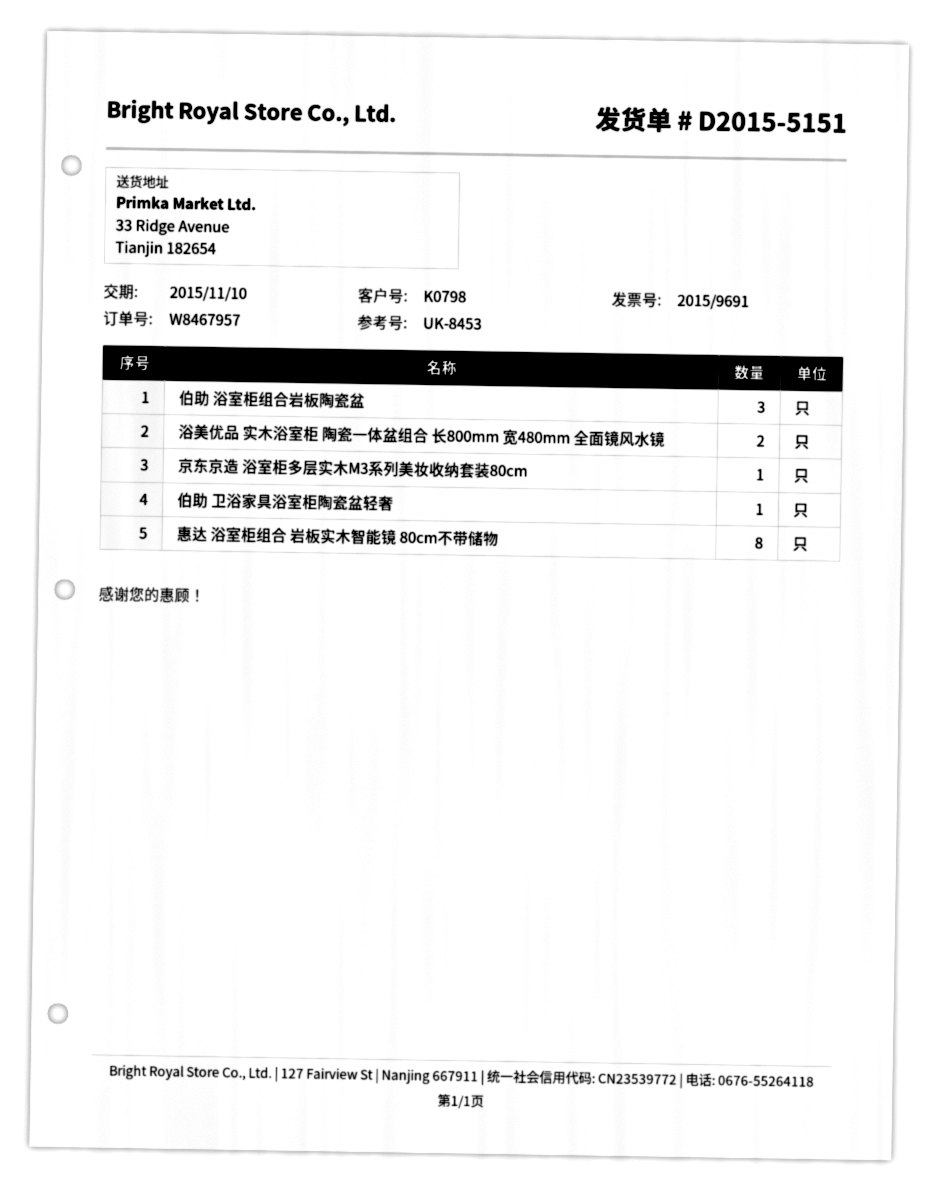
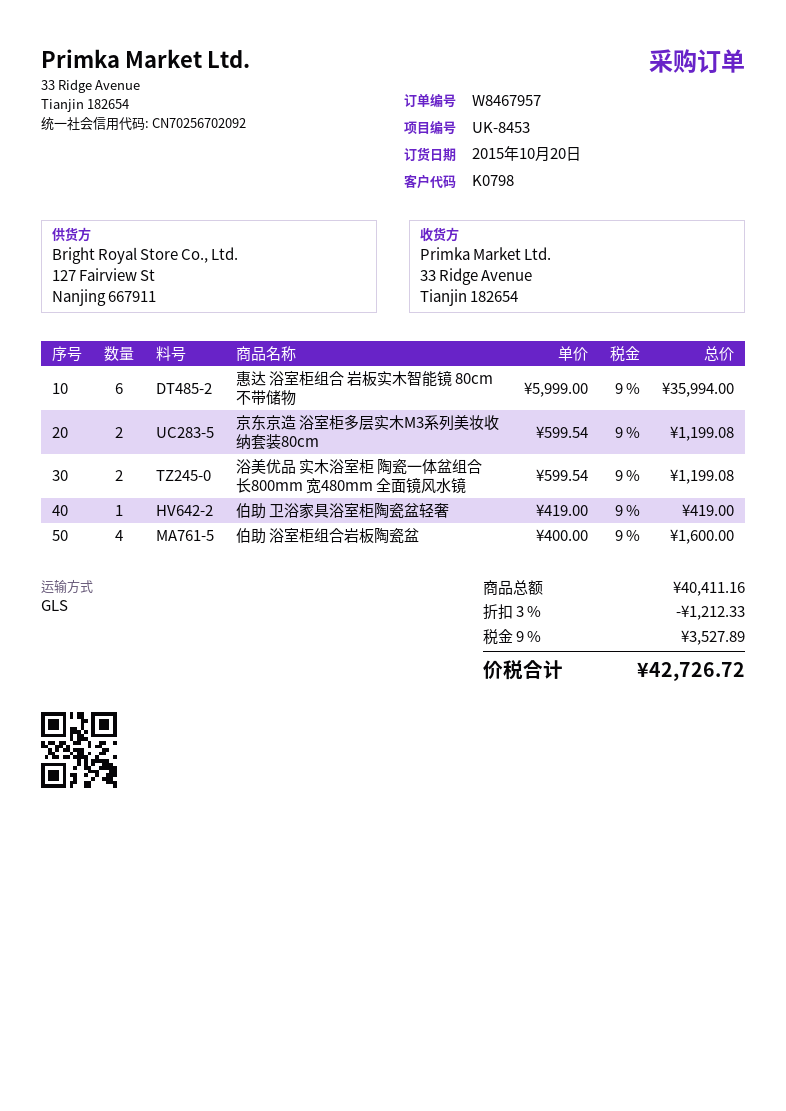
伯助 浴室柜组合岩板陶瓷盆: 3 -> 4
京东京造 浴室柜多层实木M3系列美妆收纳套装80cm: 1 -> 2
惠达 浴室柜组合 岩板实木智能镜 80cm不带储物: 8 -> 6

